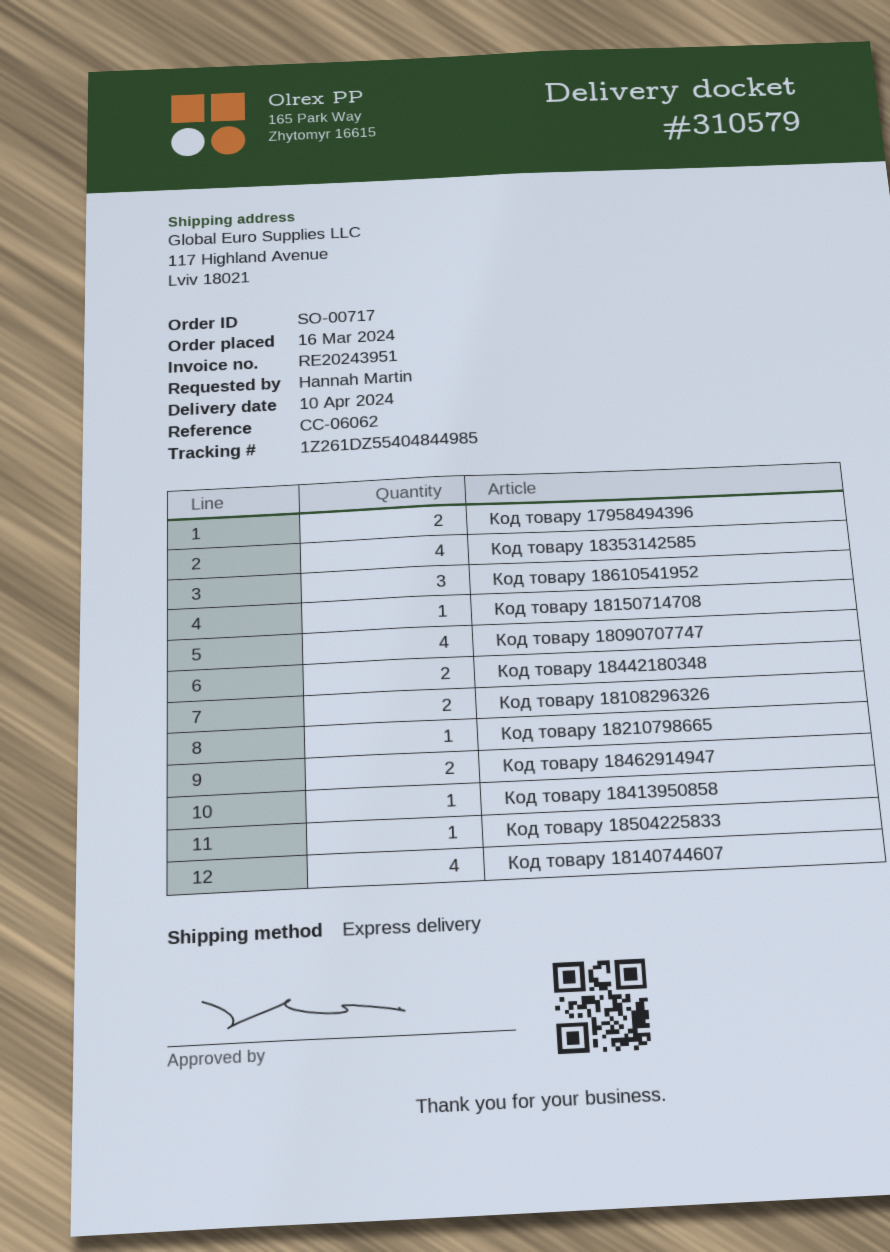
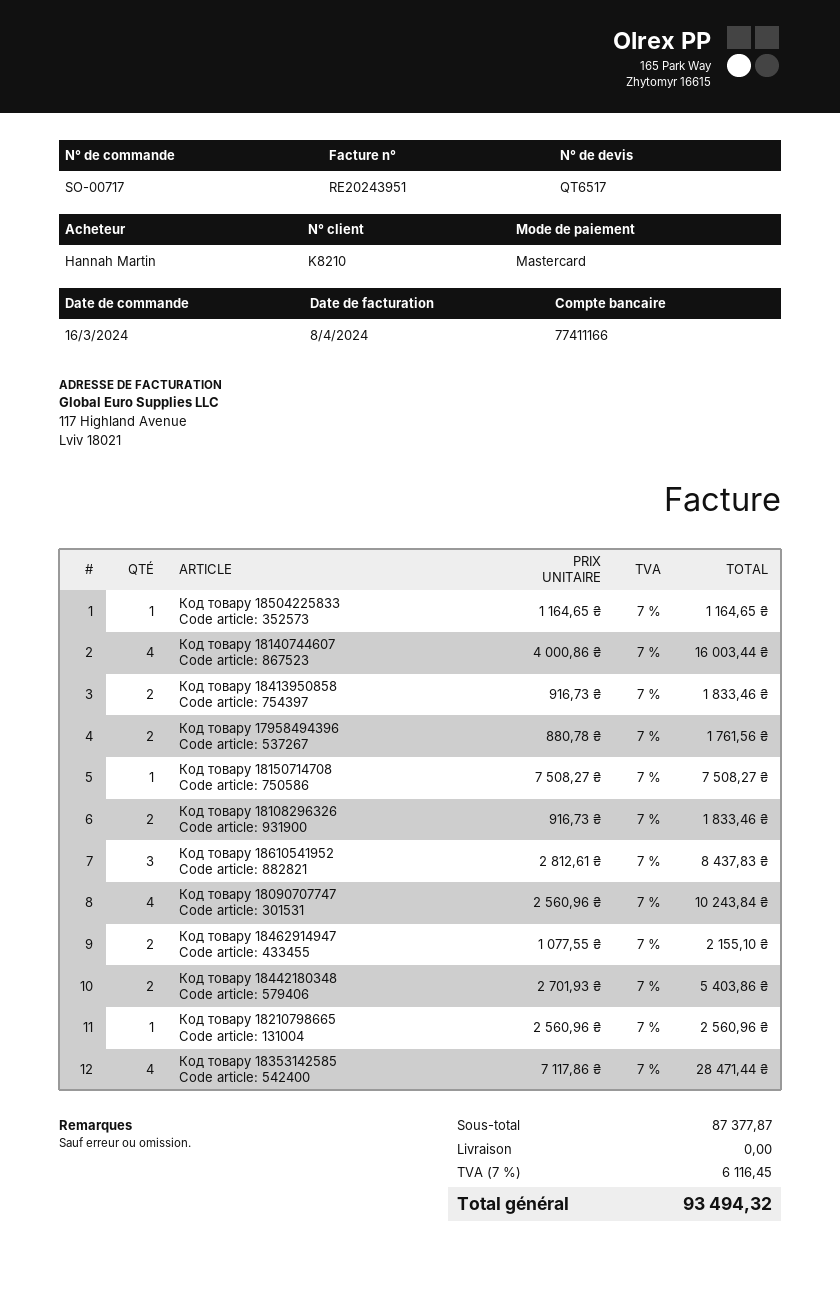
Код товару 18413950858: 1 -> 2

